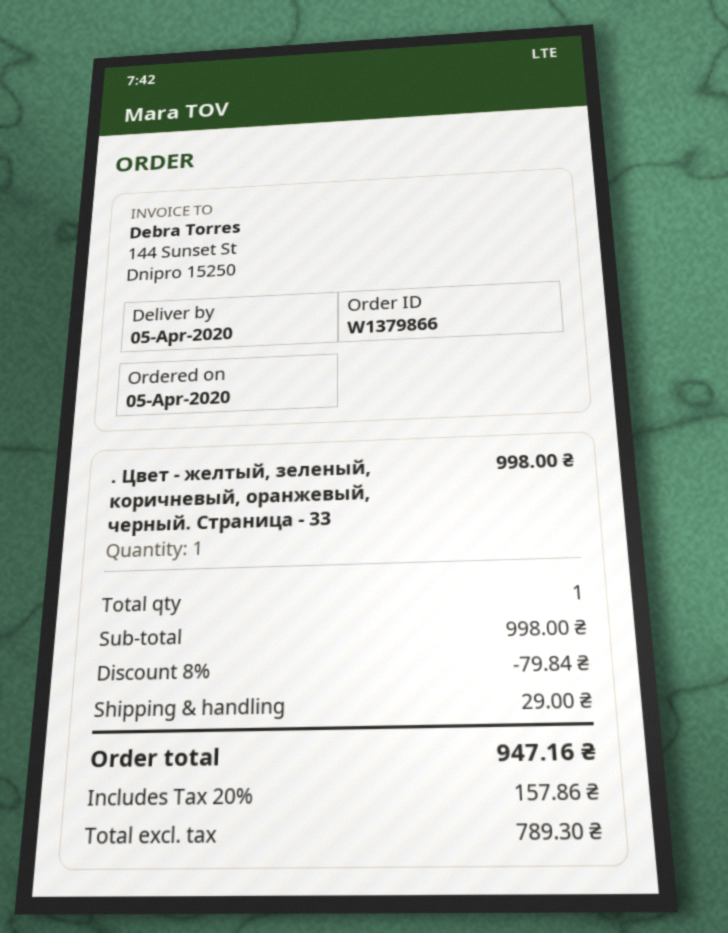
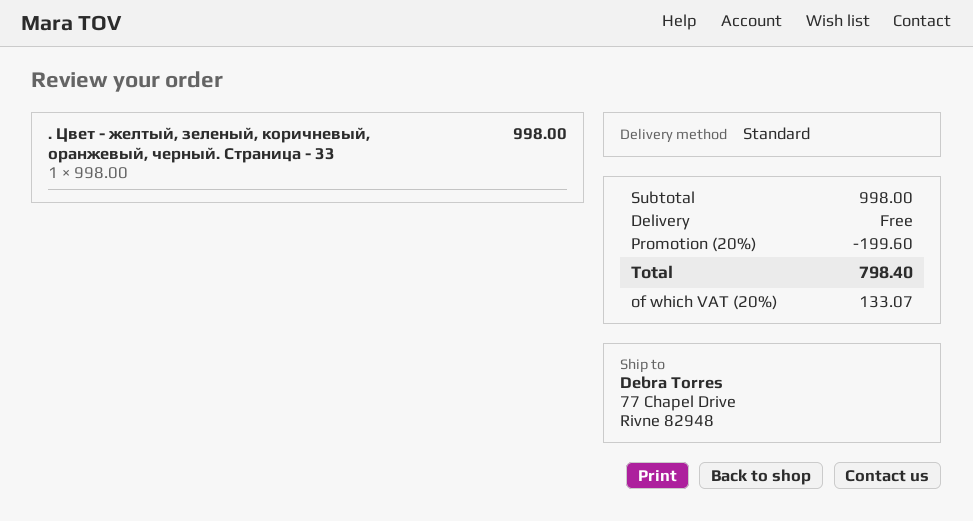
discount: 8% = 79.84 -> 20% = 199.60
shipping: 29.00 -> 0.00
tax: 20% = 157.86 -> 20% = 133.07
total: 947.16 -> 798.40

